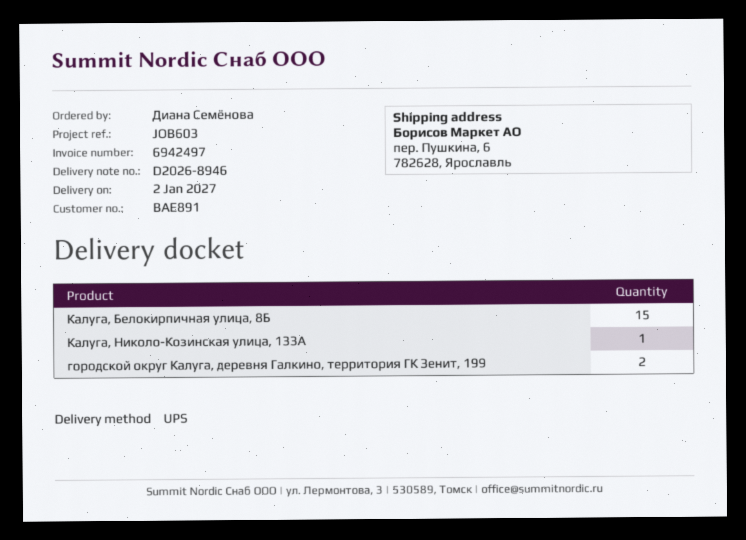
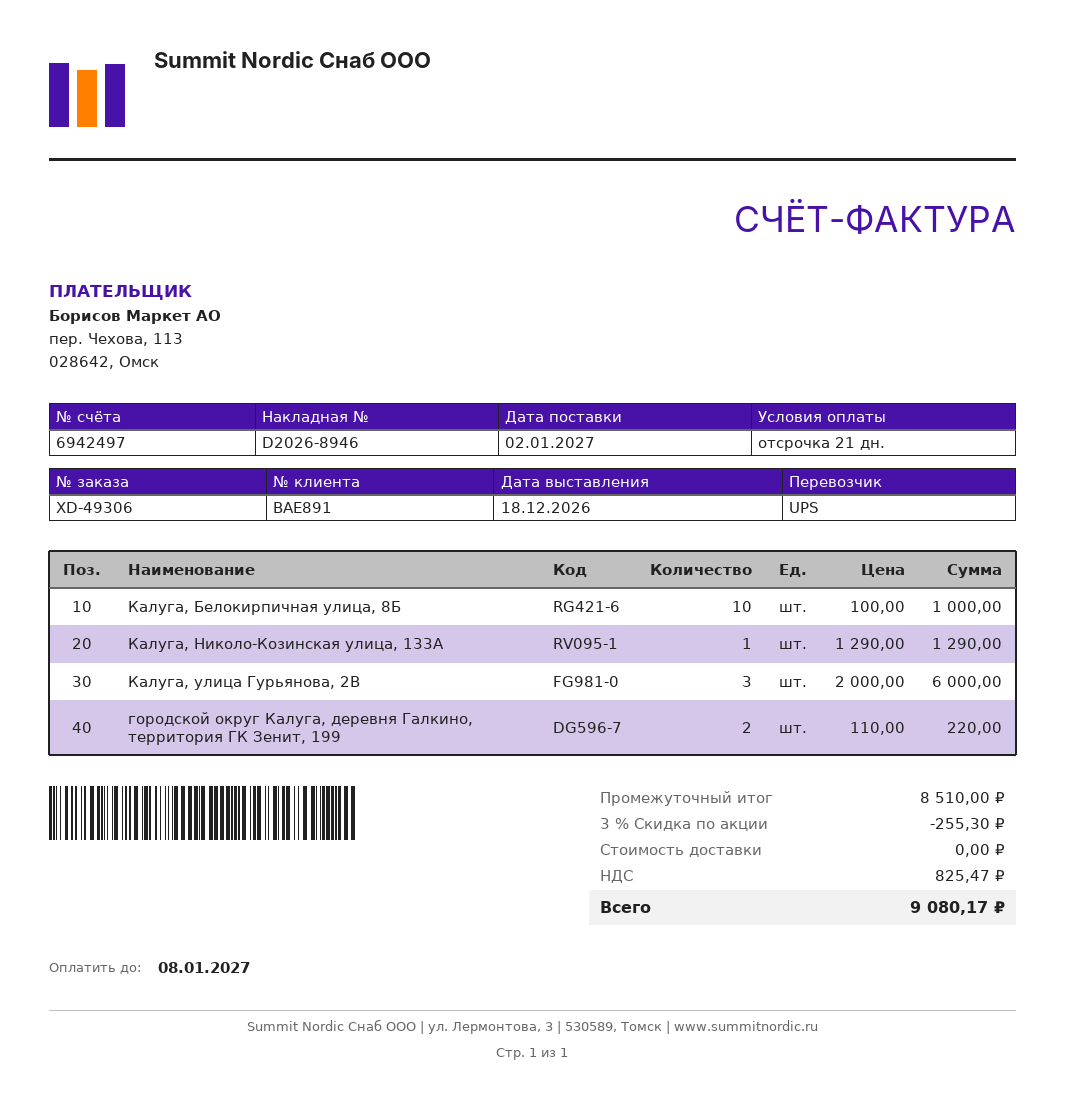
Калуга, Белокирпичная улица, 8Б: 15 -> 10
Калуга, улица Гурьянова, 2В: none -> 3

